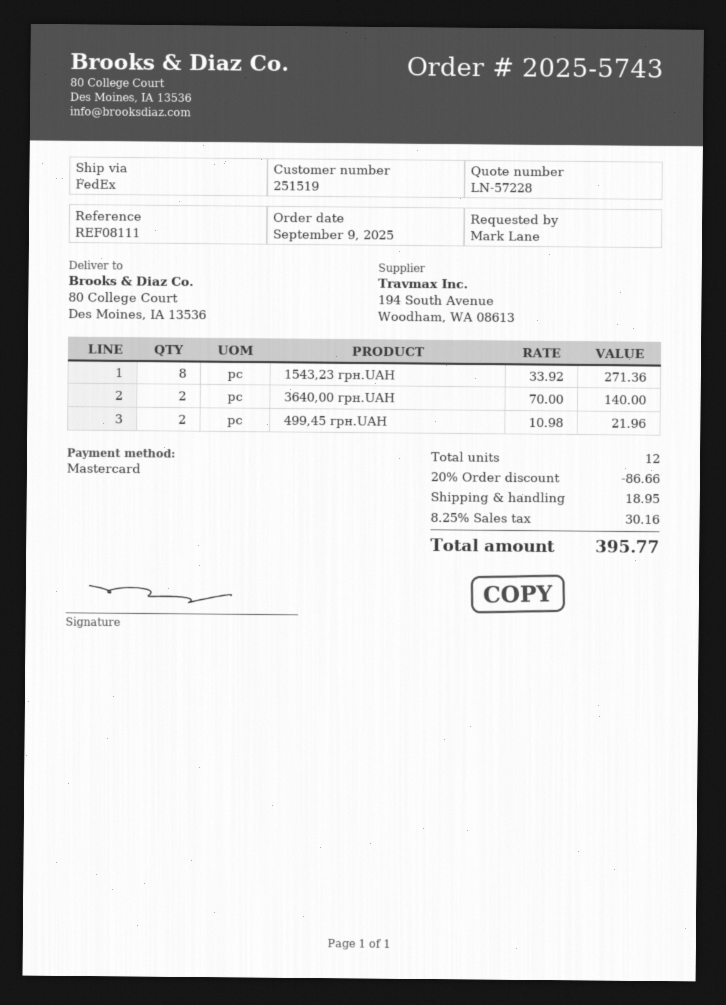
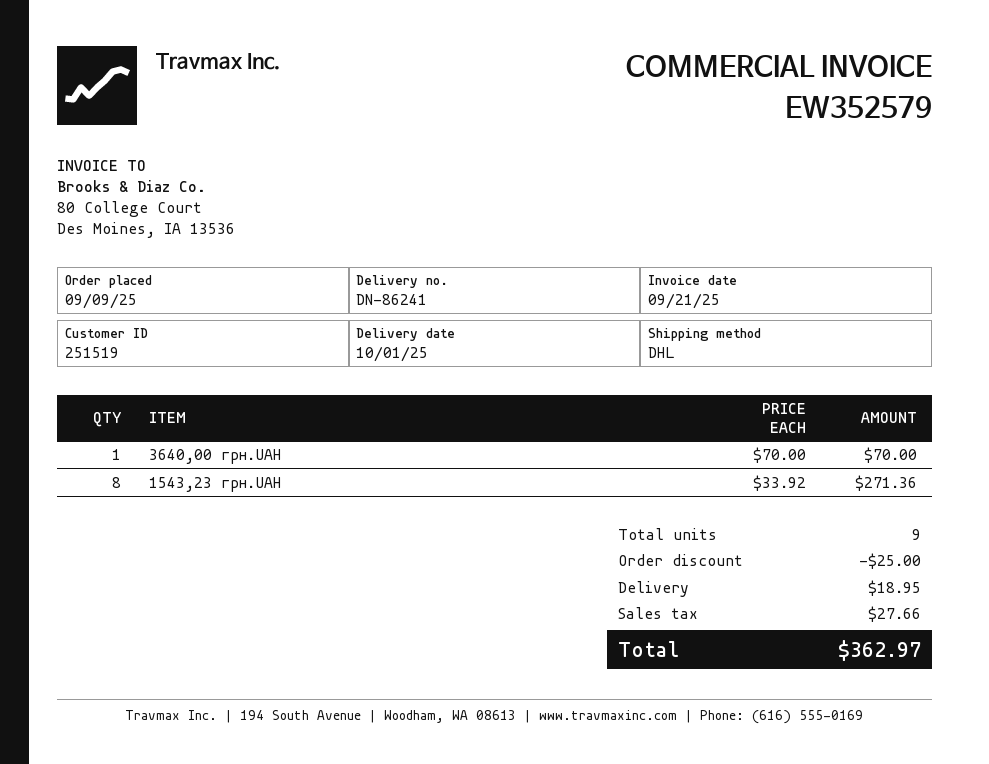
shipping method: FedEx -> DHL
3640,00 грн.UAH: 2 x 70.00 = 140.00 -> 1 x 70.00 = 70.00
499,45 грн.UAH: 2 x 10.98 = 21.96 -> none
total quantity: 12 -> 9
discount: 86.66 -> 25.00
tax: 30.16 -> 27.66
total: 395.77 -> 362.97

